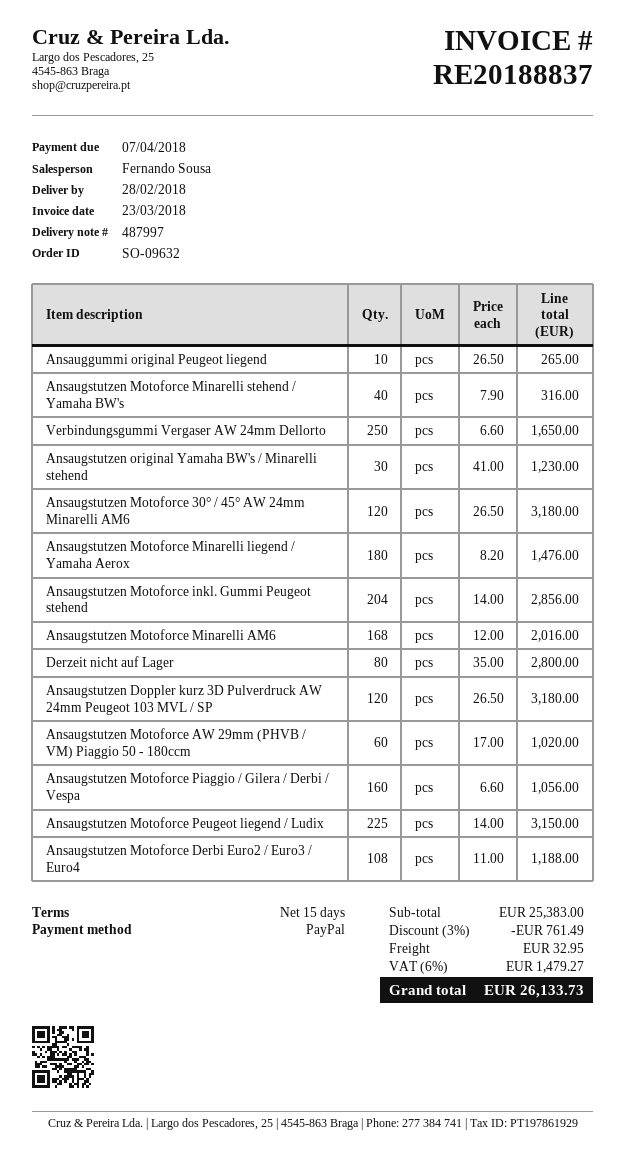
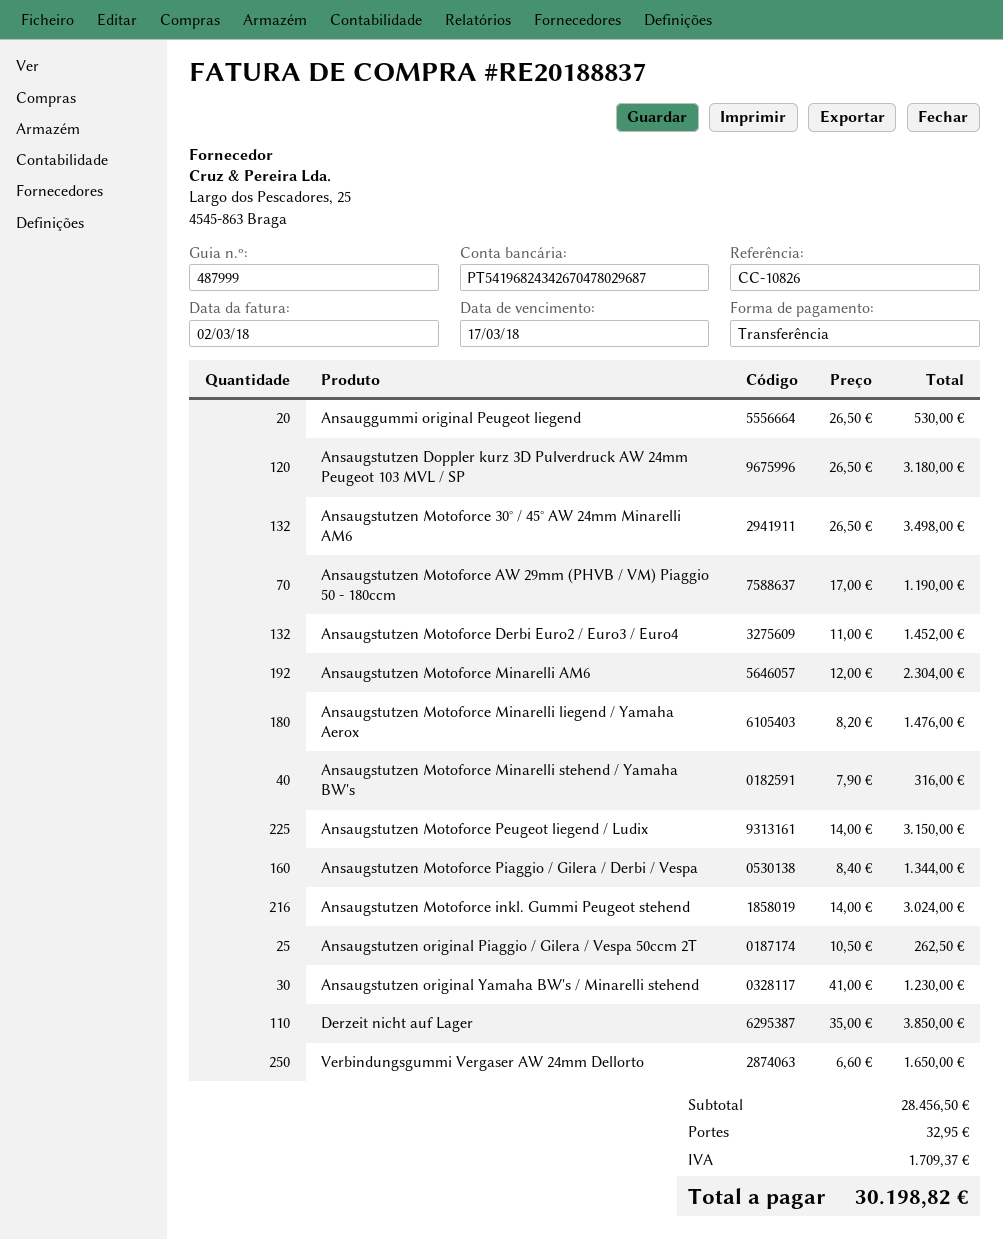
delivery note number: 487997 -> 487999
invoice date: 2018-03-23 -> 2018-03-02
due date: 2018-04-07 -> 2018-03-17
payment method: PayPal -> bank transfer
Ansauggummi original Peugeot liegend: 10 x 26.50 = 265.00 -> 20 x 26.50 = 530.00
Ansaugstutzen Motoforce 30° / 45° AW 24mm Minarelli AM6: 120 x 26.50 = 3180.00 -> 132 x 26.50 = 3498.00
Ansaugstutzen Motoforce inkl. Gummi Peugeot stehend: 204 x 14.00 = 2856.00 -> 216 x 14.00 = 3024.00
Ansaugstutzen Motoforce Minarelli AM6: 168 x 12.00 = 2016.00 -> 192 x 12.00 = 2304.00
Derzeit nicht auf Lager: 80 x 35.00 = 2800.00 -> 110 x 35.00 = 3850.00
Ansaugstutzen Motoforce AW 29mm (PHVB / VM) Piaggio 50 - 180ccm: 60 x 17.00 = 1020.00 -> 70 x 17.00 = 1190.00
Ansaugstutzen Motoforce Piaggio / Gilera / Derbi / Vespa: 160 x 6.60 = 1056.00 -> 160 x 8.40 = 1344.00
Ansaugstutzen Motoforce Derbi Euro2 / Euro3 / Euro4: 108 x 11.00 = 1188.00 -> 132 x 11.00 = 1452.00
Ansaugstutzen original Piaggio / Gilera / Vespa 50ccm 2T: none -> 25 x 10.50 = 262.50
subtotal: 25383.00 -> 28456.50
discount: 3% = 761.49 -> none
tax: 1479.27 -> 1709.37
total: 26133.73 -> 30198.82

